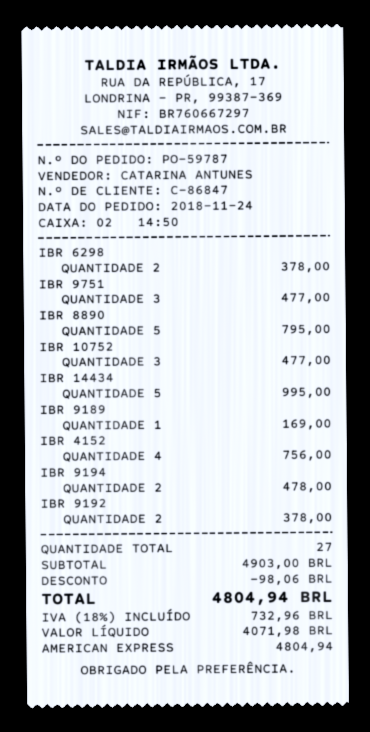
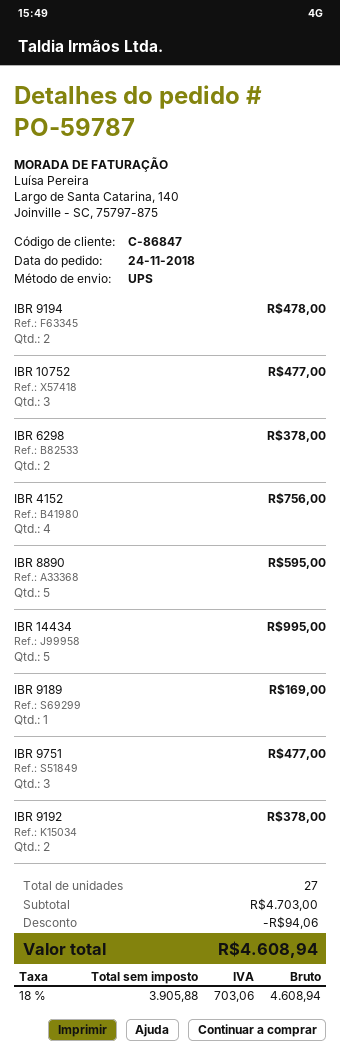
IBR 8890: 5 for 795.00 -> 5 for 595.00
subtotal: 4903.00 -> 4703.00
discount: 98.06 -> 94.06
net: 4071.98 -> 3905.88
tax: 18% = 732.96 -> 18% = 703.06
total: 4804.94 -> 4608.94

